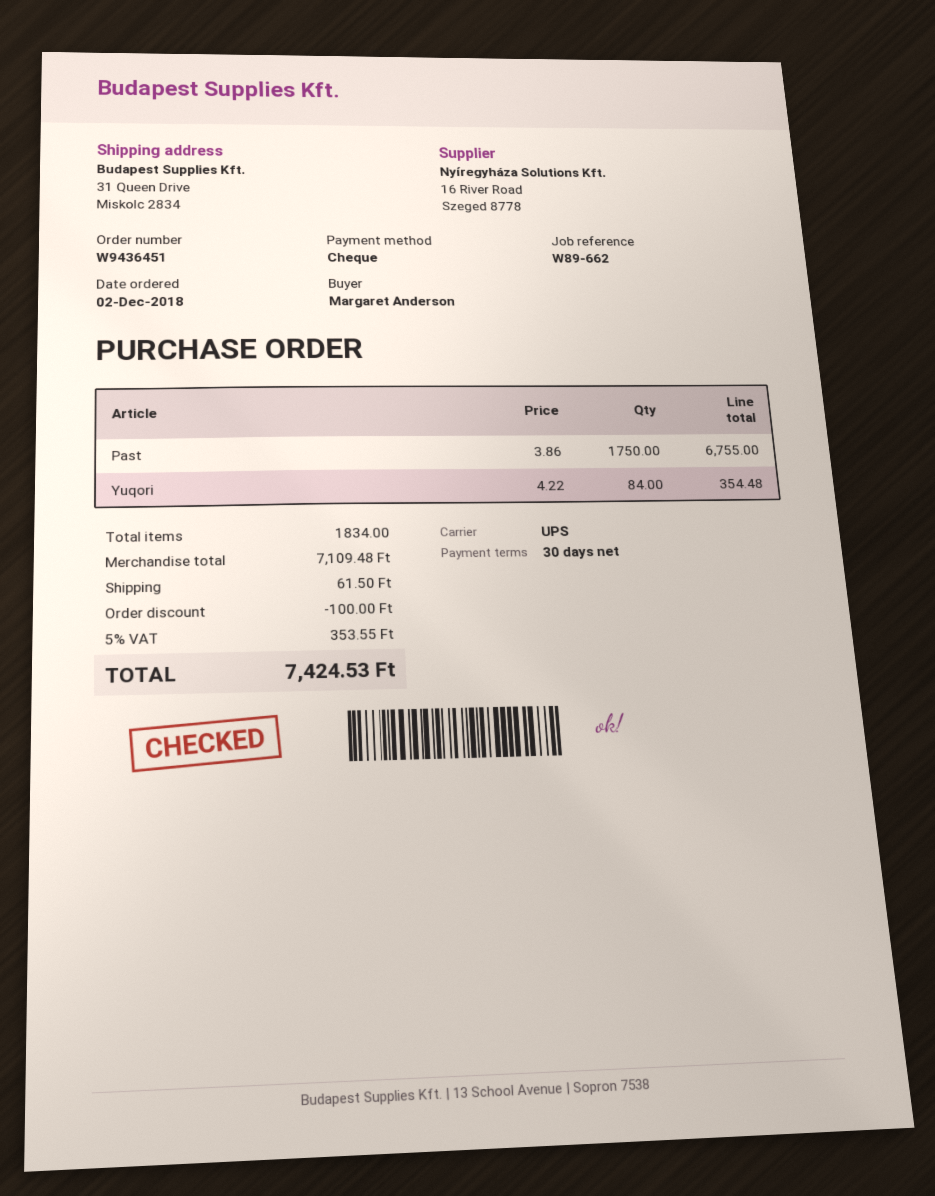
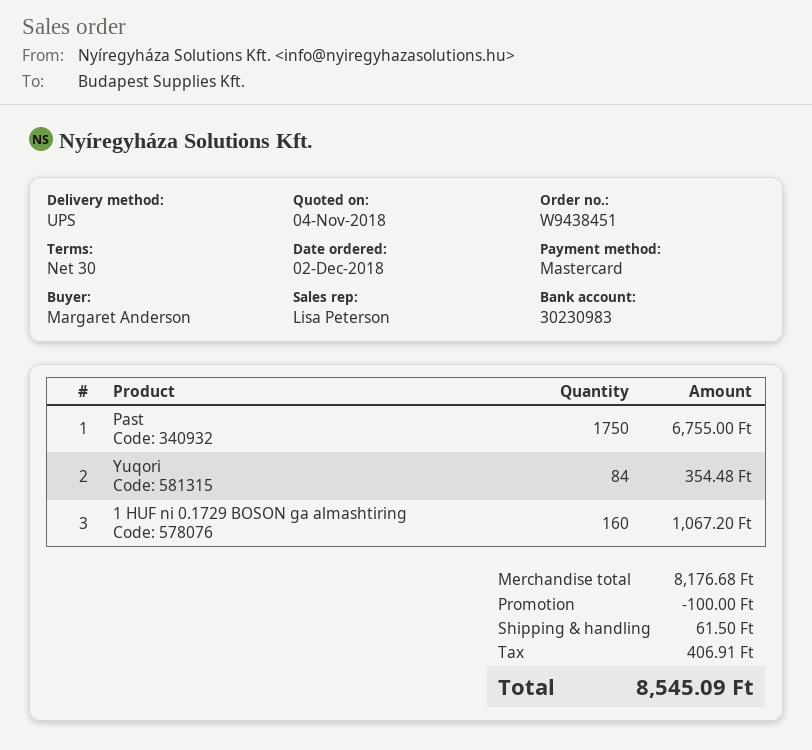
order number: W9436451 -> W9438451
payment method: cheque -> Mastercard
1 HUF ni 0.1729 BOSON ga almashtiring: none -> 160 for 1067.20
subtotal: 7109.48 -> 8176.68
tax: 353.55 -> 406.91
total: 7424.53 -> 8545.09

